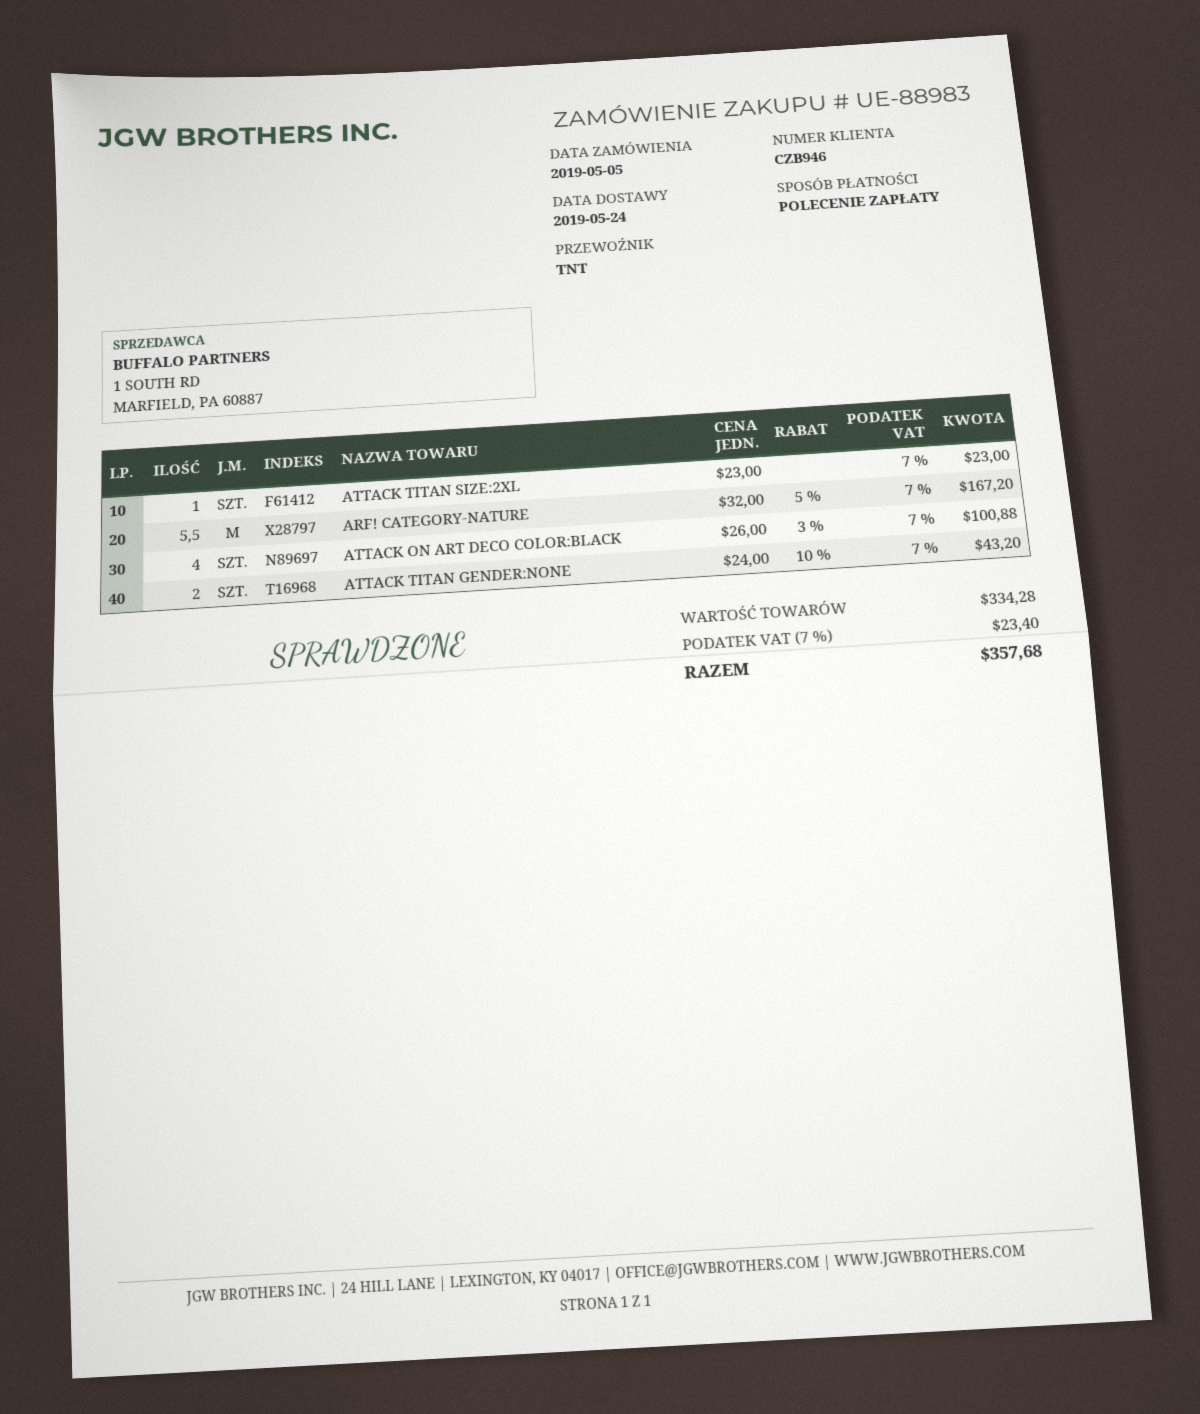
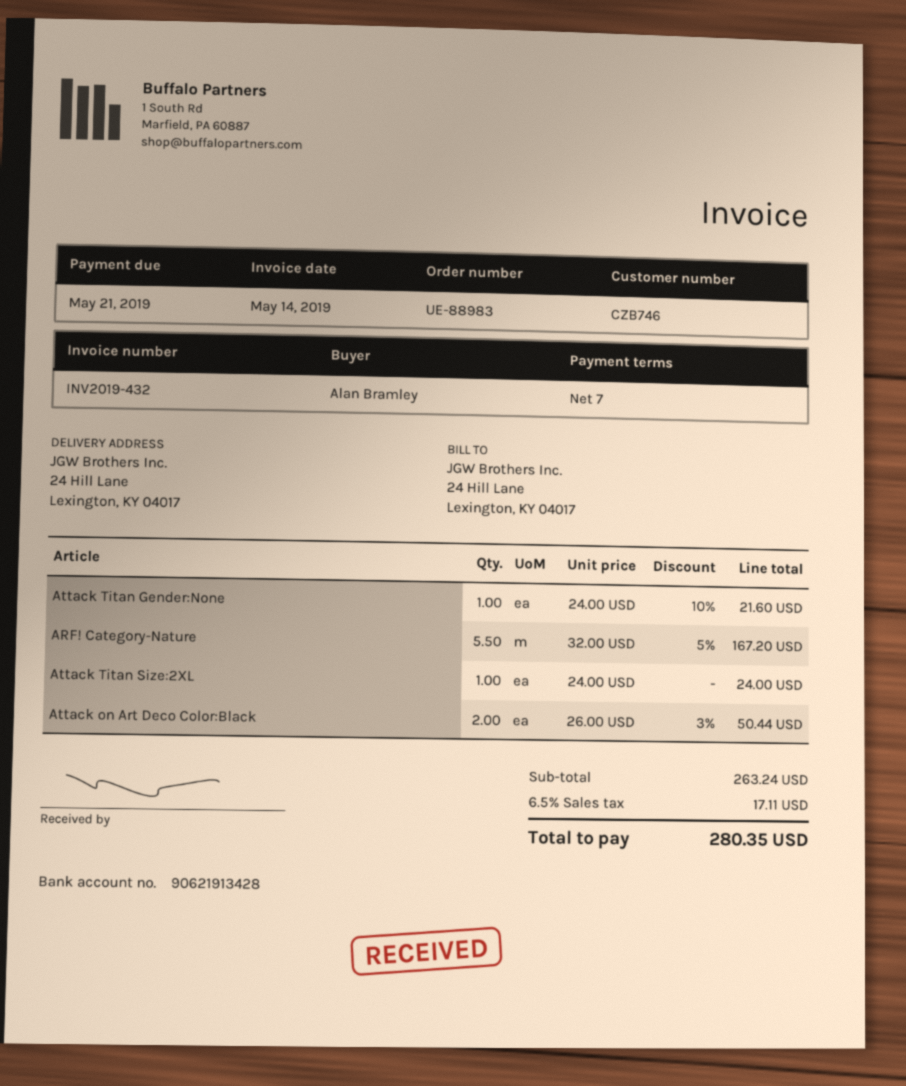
customer number: CZB946 -> CZB746
ATTACK TITAN SIZE:2XL: 1 x 23.00 = 23.00 -> 1 x 24.00 = 24.00
ATTACK ON ART DECO COLOR:BLACK: 4 x 26.00 - 3% = 100.88 -> 2 x 26.00 - 3% = 50.44
ATTACK TITAN GENDER:NONE: 2 x 24.00 - 10% = 43.20 -> 1 x 24.00 - 10% = 21.60
subtotal: 334.28 -> 263.24
tax: 7% = 23.40 -> 6.5% = 17.11
total: 357.68 -> 280.35

